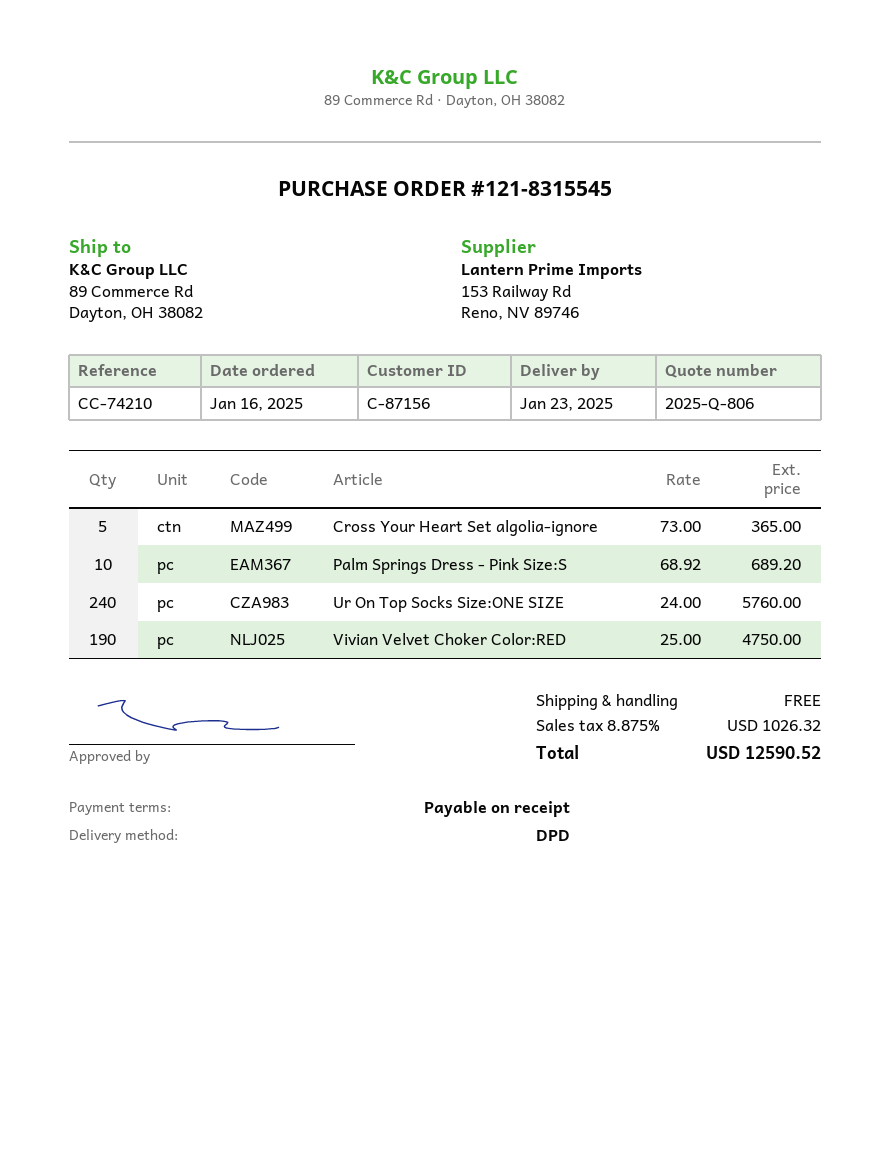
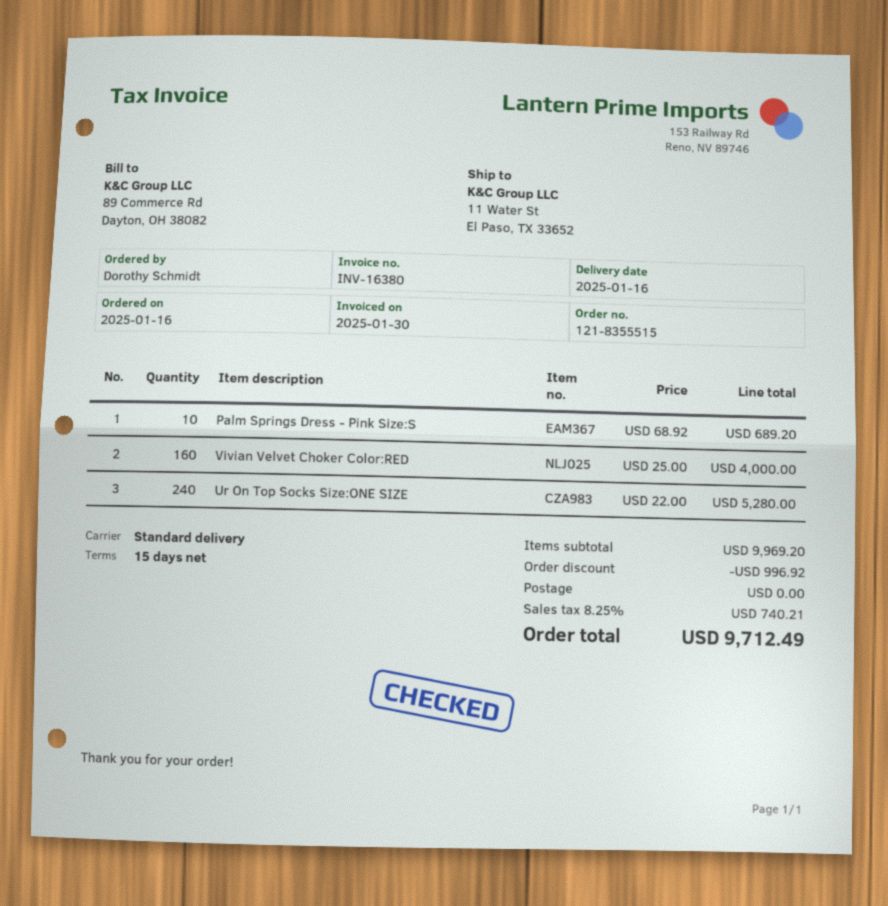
order number: 121-8315545 -> 121-8355515
delivery date: 2025-01-23 -> 2025-01-16
payment terms: on receipt -> 15 days
shipping method: DPD -> standard
ship to: 89 Commerce Rd, Dayton, OH 38082 -> 11 Water St, El Paso, TX 33652
Cross Your Heart Set algolia-ignore: 5 x 73.00 = 365.00 -> none
Ur On Top Socks Size:ONE SIZE: 240 x 24.00 = 5760.00 -> 240 x 22.00 = 5280.00
Vivian Velvet Choker Color:RED: 190 x 25.00 = 4750.00 -> 160 x 25.00 = 4000.00
discount: none -> 996.92
tax: 8.875% = 1026.32 -> 8.25% = 740.21
total: 12590.52 -> 9712.49

